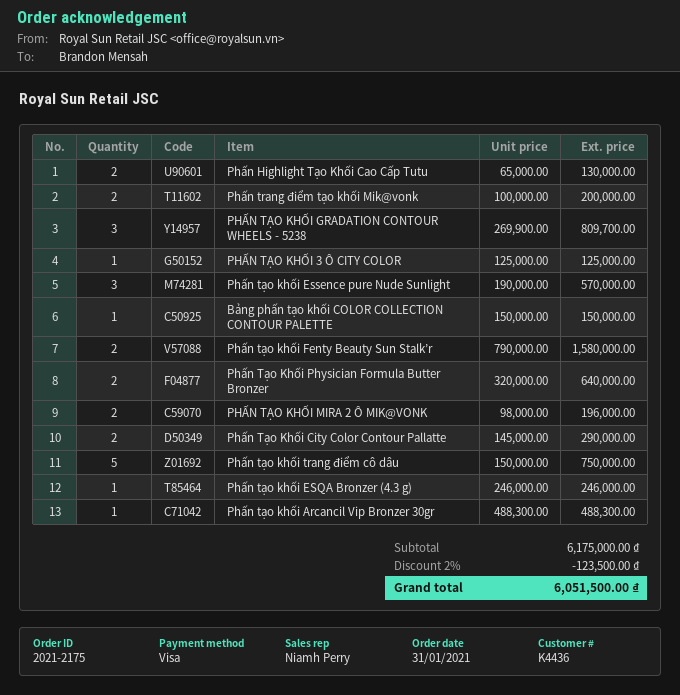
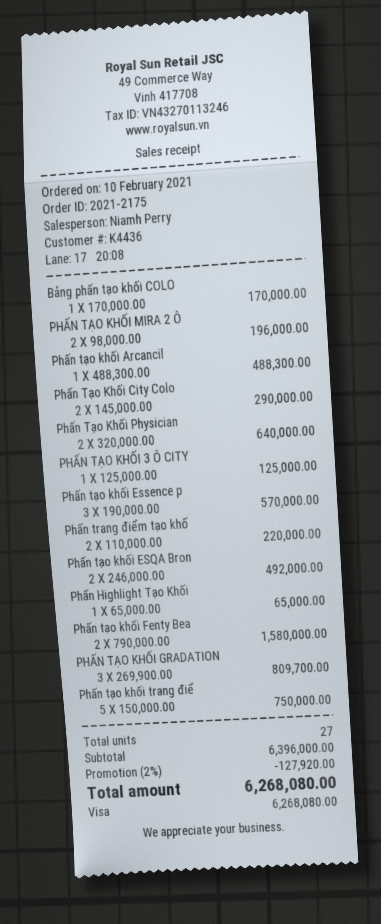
order date: 2021-01-31 -> 2021-02-10
Phấn Highlight Tạo Khối Cao Cấp Tutu: 2 x 65000.00 = 130000.00 -> 1 x 65000.00 = 65000.00
Phấn trang điểm tạo khối Mik@vonk: 2 x 100000.00 = 200000.00 -> 2 x 110000.00 = 220000.00
Bảng phấn tạo khối COLOR COLLECTION CONTOUR PALETTE: 1 x 150000.00 = 150000.00 -> 1 x 170000.00 = 170000.00
Phấn tạo khối ESQA Bronzer (4.3 g): 1 x 246000.00 = 246000.00 -> 2 x 246000.00 = 492000.00
subtotal: 6175000.00 -> 6396000.00
discount: 2% = 123500.00 -> 2% = 127920.00
total: 6051500.00 -> 6268080.00

